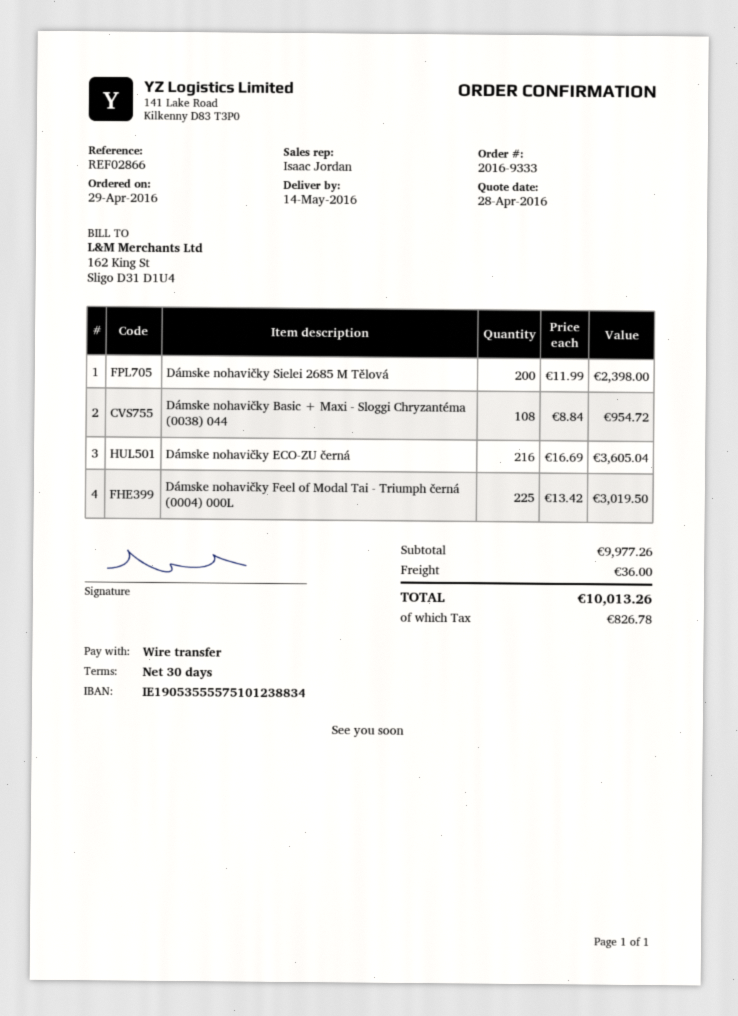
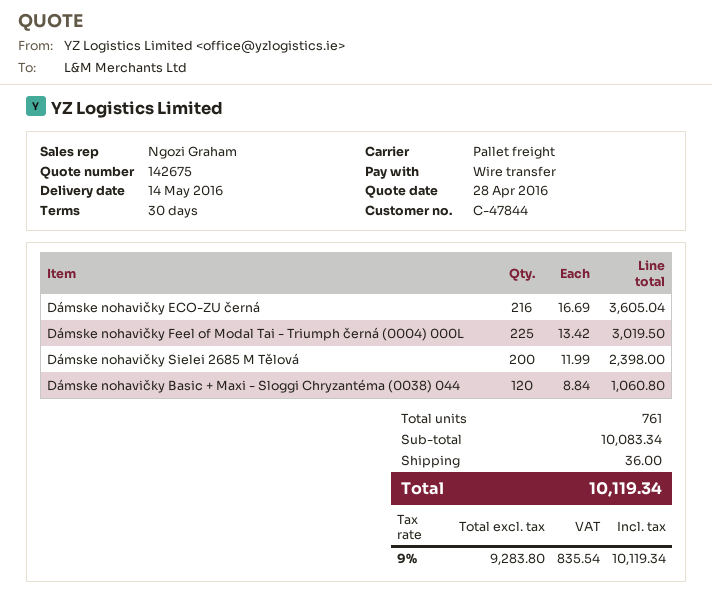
sales rep: Isaac Jordan -> Ngozi Graham
Dámske nohavičky Basic + Maxi - Sloggi Chryzantéma (0038) 044: 108 x 8.84 = 954.72 -> 120 x 8.84 = 1060.80
subtotal: 9977.26 -> 10083.34
tax: 826.78 -> 835.54
total: 10013.26 -> 10119.34

